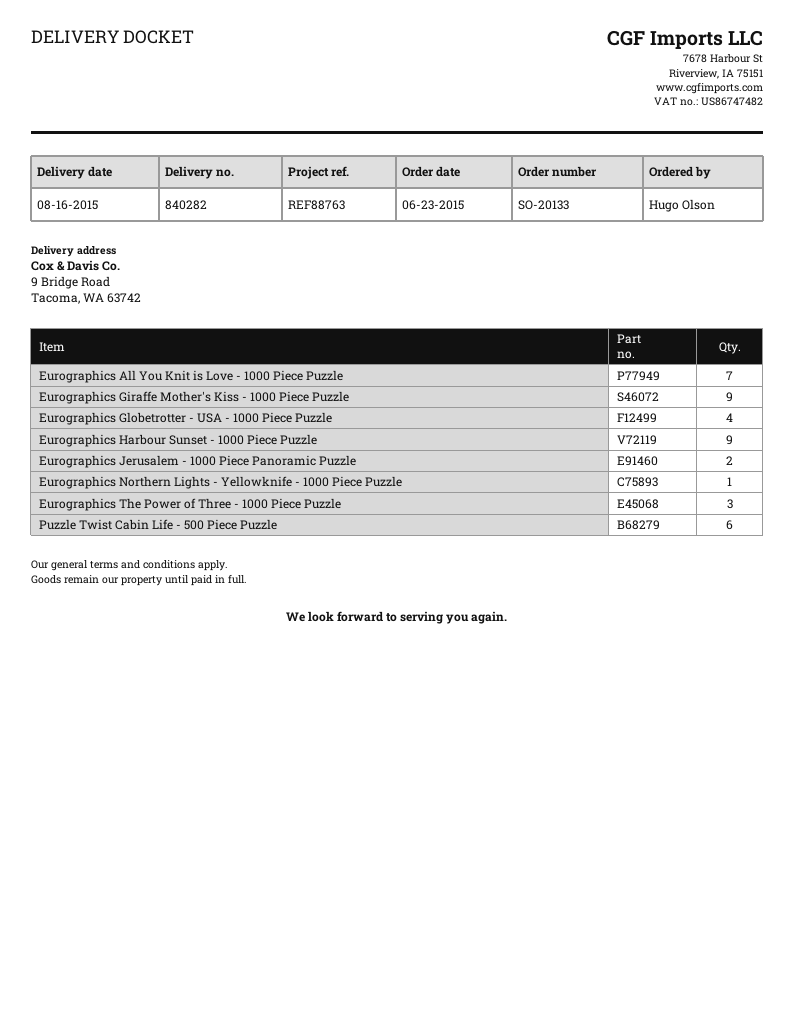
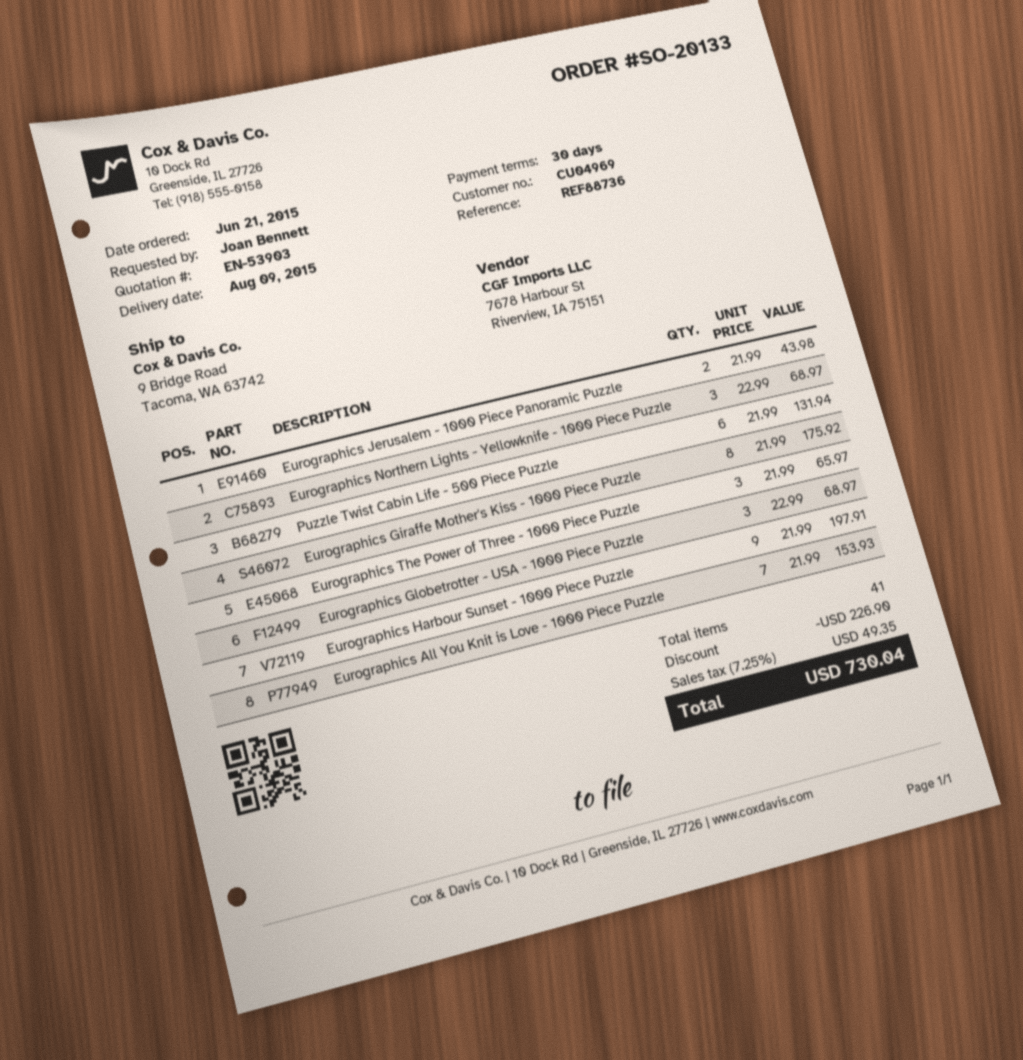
order date: 2015-06-23 -> 2015-06-21
delivery date: 2015-08-16 -> 2015-08-09
reference: REF88763 -> REF88736
ordered by: Hugo Olson -> Joan Bennett
Eurographics Giraffe Mother's Kiss - 1000 Piece Puzzle: 9 -> 8
Eurographics Globetrotter - USA - 1000 Piece Puzzle: 4 -> 3
Eurographics Northern Lights - Yellowknife - 1000 Piece Puzzle: 1 -> 3

